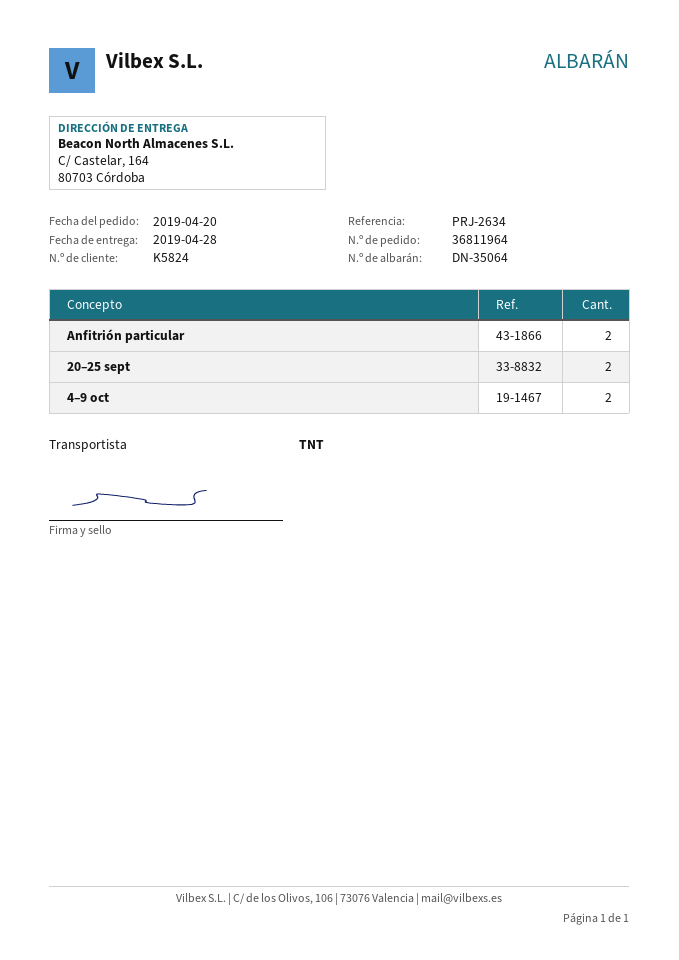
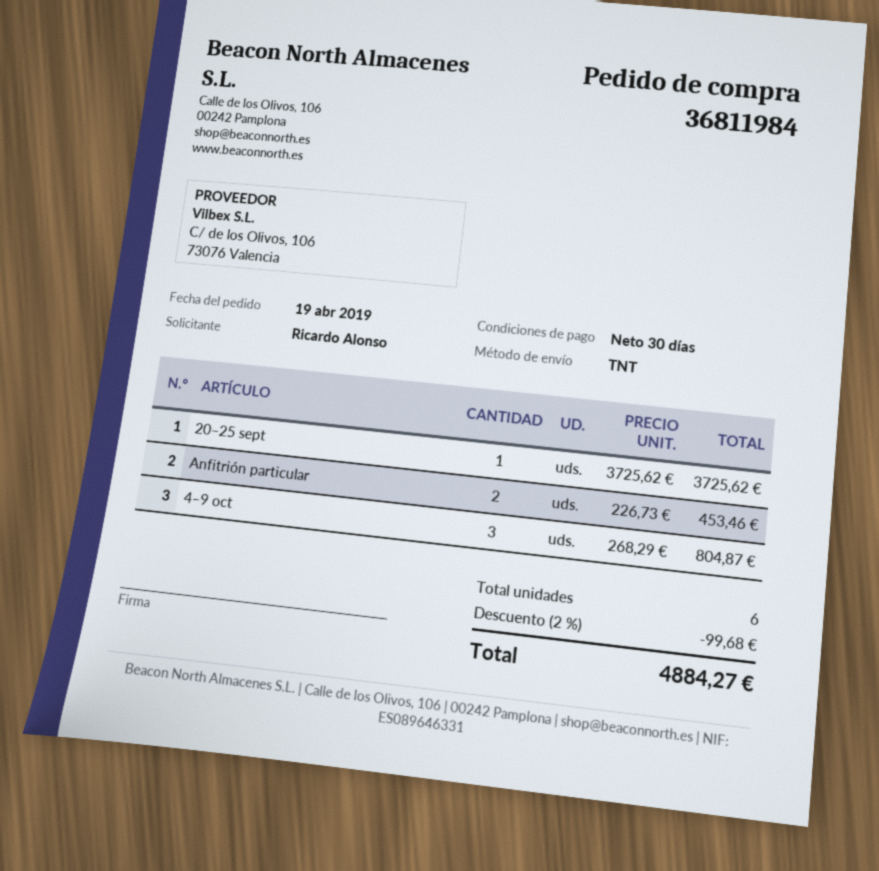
order number: 36811964 -> 36811984
order date: 2019-04-20 -> 2019-04-19
20–25 sept: 2 -> 1
4–9 oct: 2 -> 3

